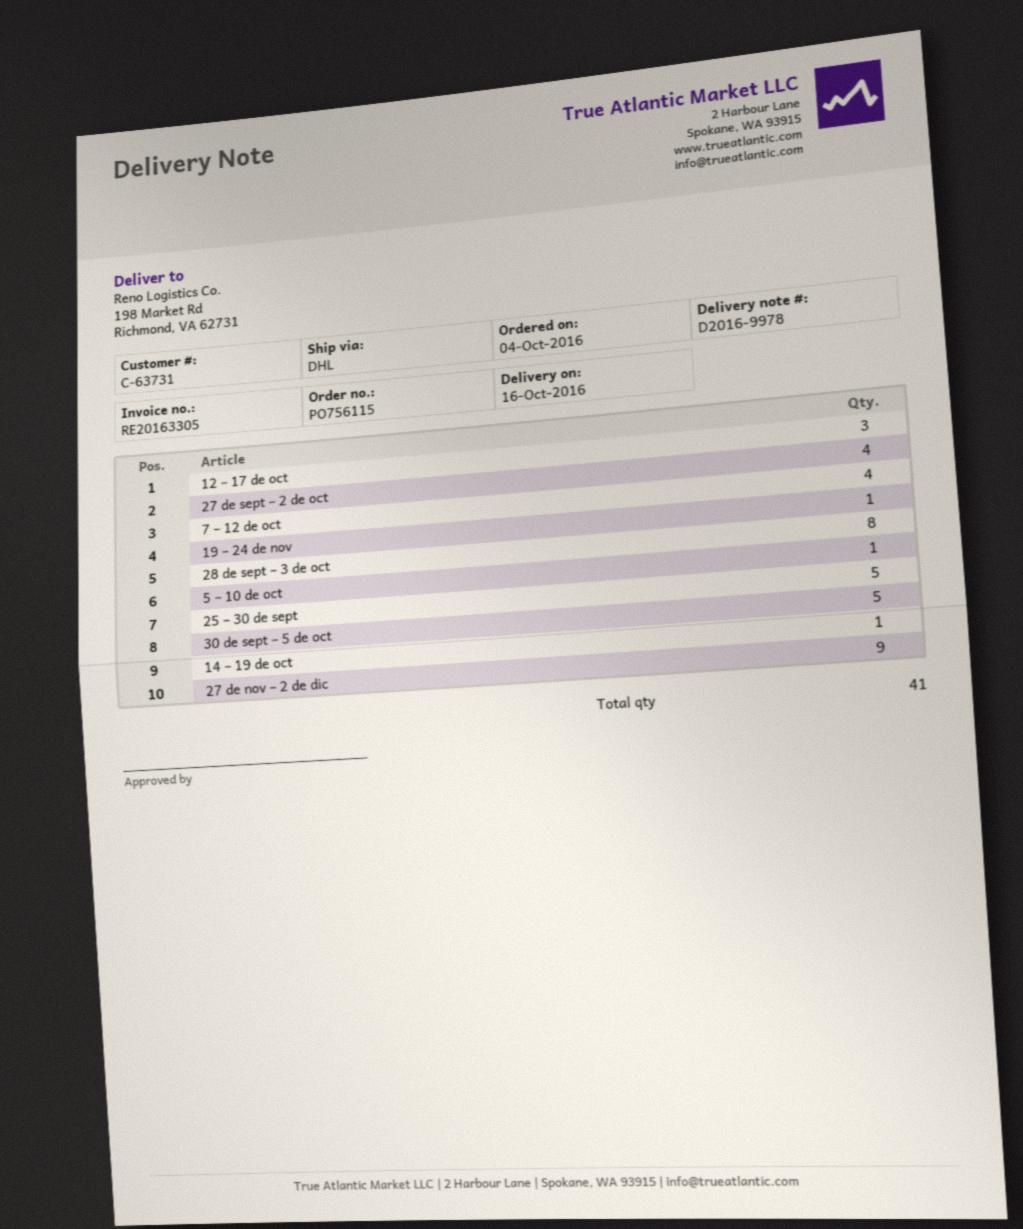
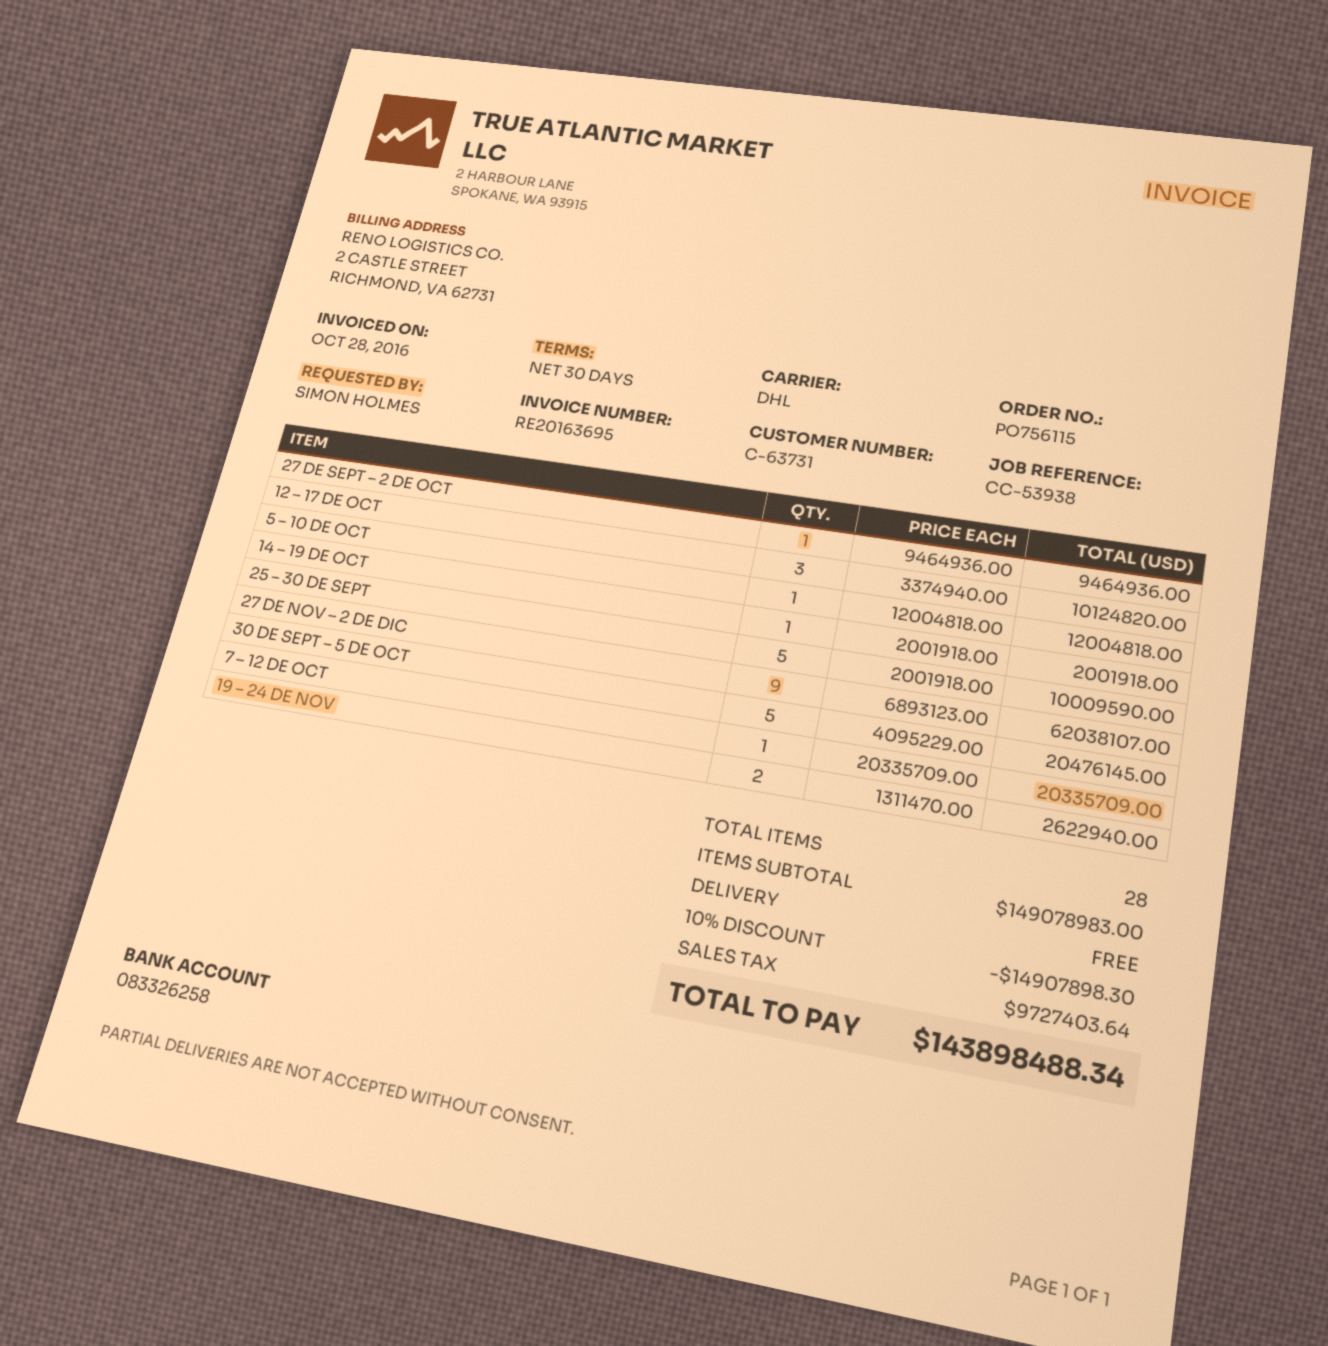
invoice number: RE20163305 -> RE20163695
27 de sept – 2 de oct: 4 -> 1
7 – 12 de oct: 4 -> 1
19 – 24 de nov: 1 -> 2
28 de sept – 3 de oct: 8 -> none
total quantity: 41 -> 28

